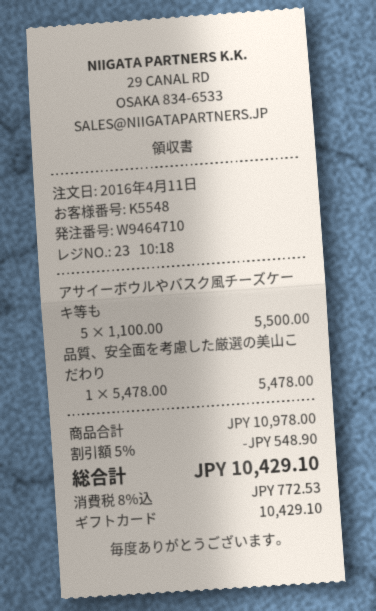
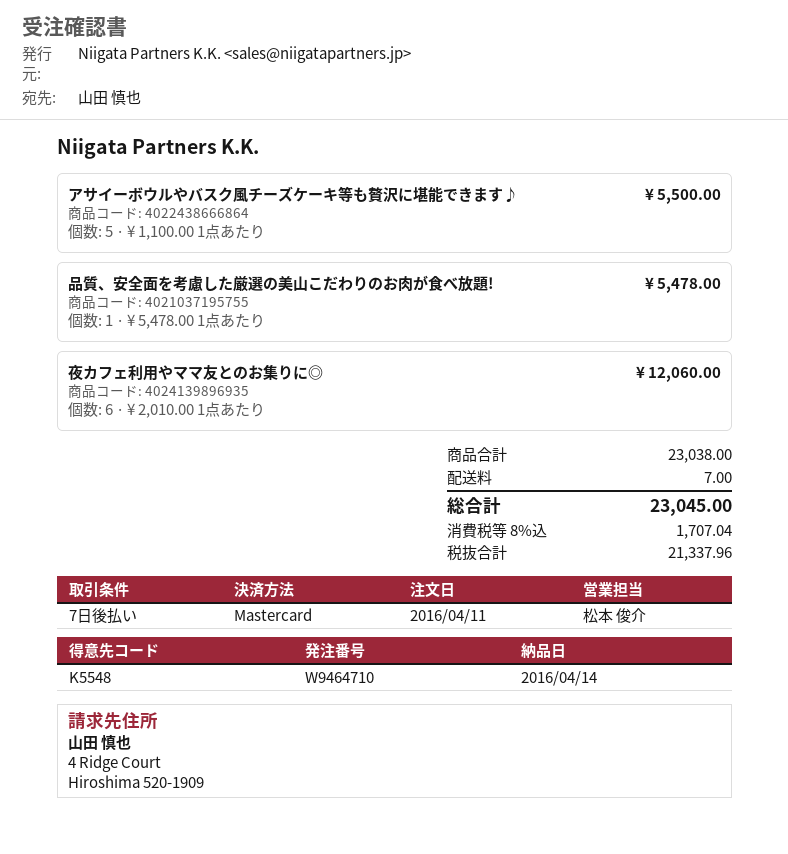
payment method: gift card -> Mastercard
夜カフェ利用やママ友とのお集りに◎: none -> 6 x 2010.00 = 12060.00
subtotal: 10978.00 -> 23038.00
discount: 5% = 548.90 -> none
shipping: none -> 7.00
tax: 8% = 772.53 -> 8% = 1707.04
total: 10429.10 -> 23045.00

